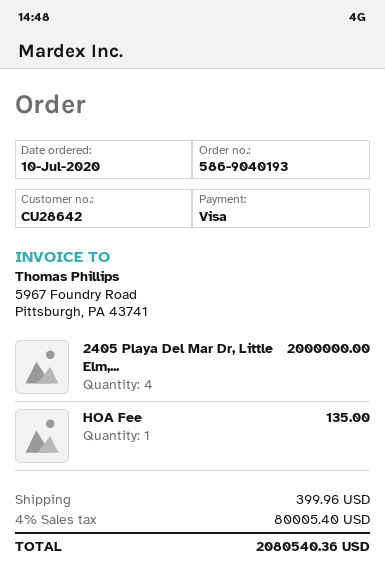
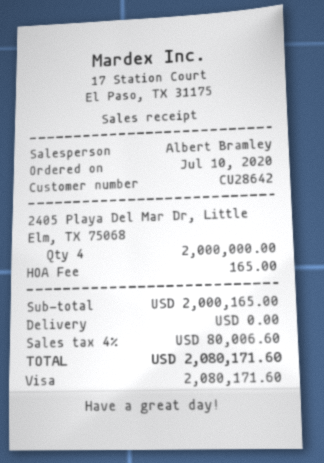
HOA Fee: 1 for 135.00 -> 1 for 165.00
shipping: 399.96 -> 0.00
tax: 4% = 80005.40 -> 4% = 80006.60
total: 2080540.36 -> 2080171.60

